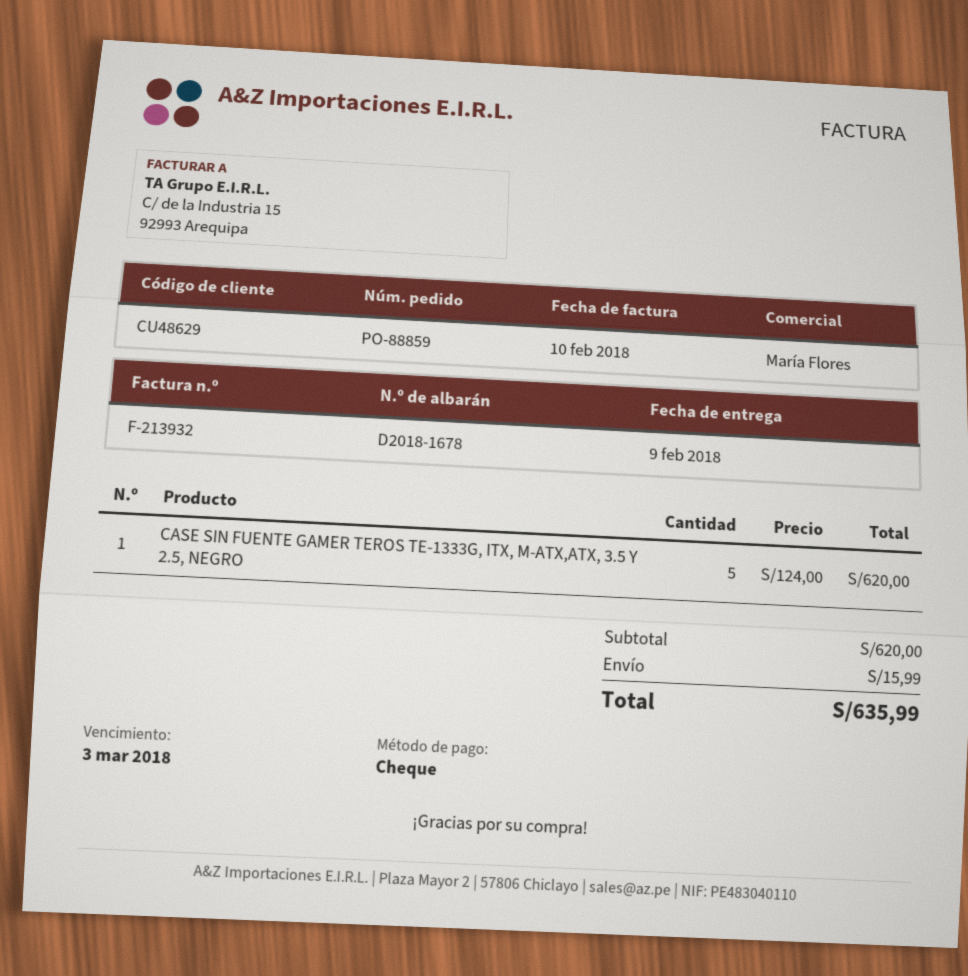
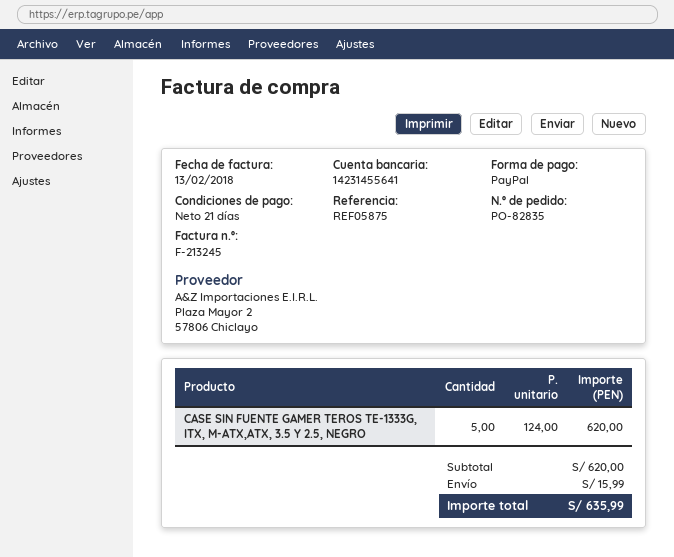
order number: PO-88859 -> PO-82835
invoice number: F-213932 -> F-213245
invoice date: 2018-02-10 -> 2018-02-13
payment method: cheque -> PayPal

